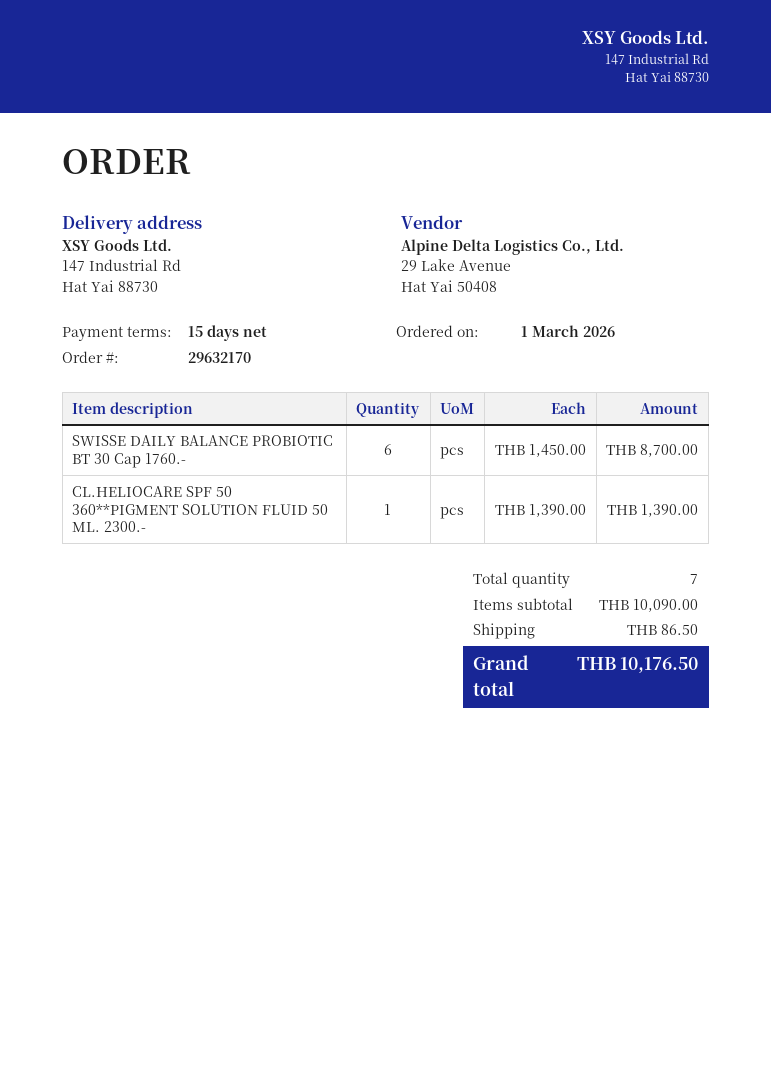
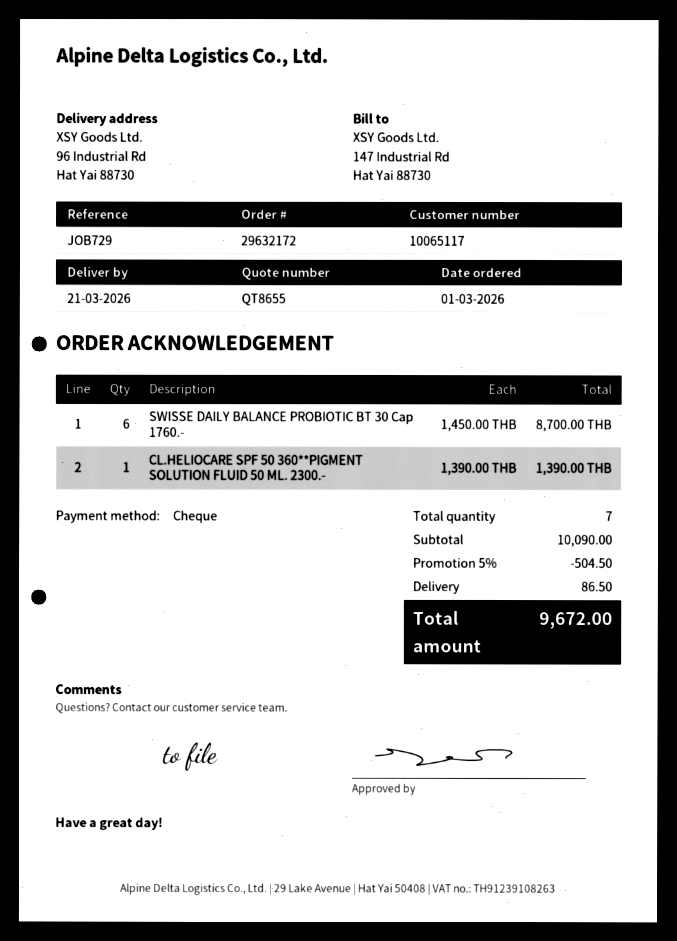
order number: 29632170 -> 29632172
ship to: 147 Industrial Rd, Hat Yai 88730 -> 96 Industrial Rd, Hat Yai 88730
discount: none -> 5% = 504.50
total: 10176.50 -> 9672.00

